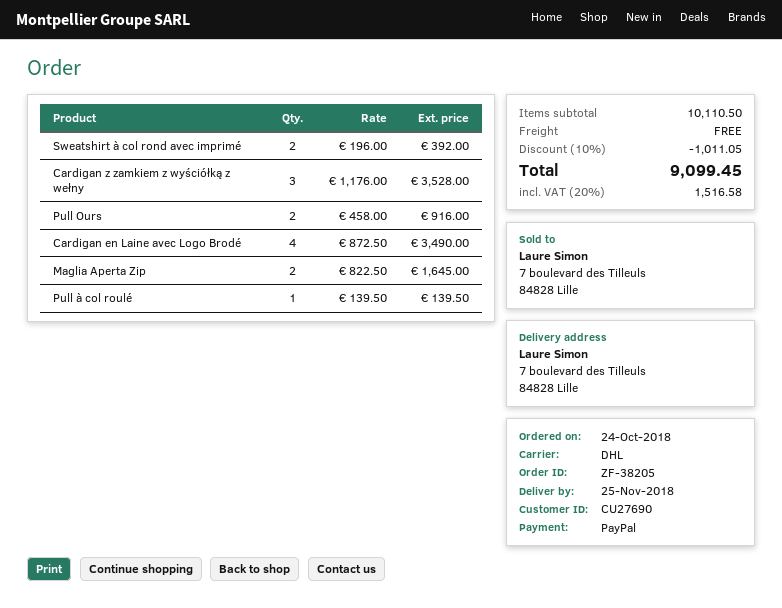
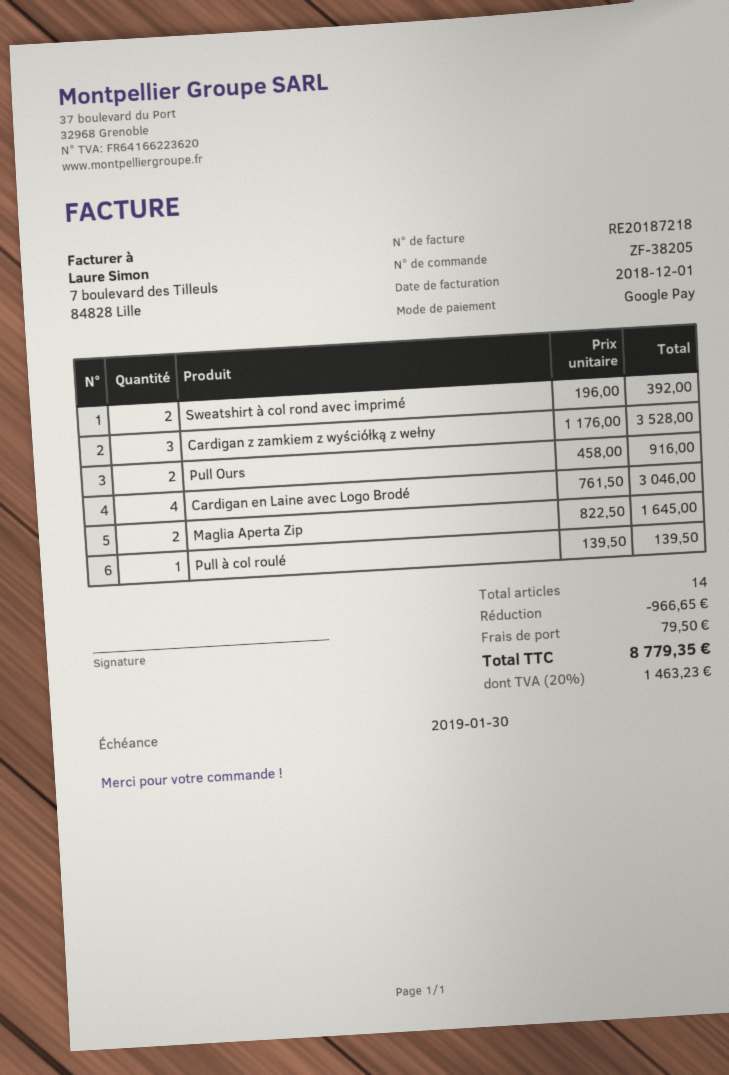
payment method: PayPal -> Google Pay
Cardigan en Laine avec Logo Brodé: 4 x 872.50 = 3490.00 -> 4 x 761.50 = 3046.00
discount: 1011.05 -> 966.65
shipping: 0.00 -> 79.50
tax: 20% = 1516.58 -> 20% = 1463.23
total: 9099.45 -> 8779.35

